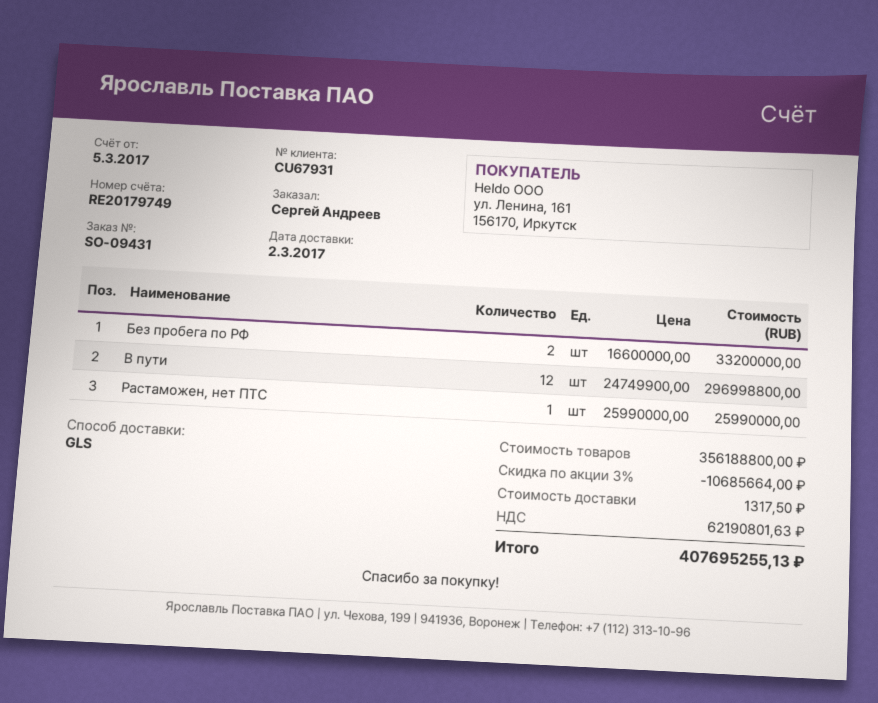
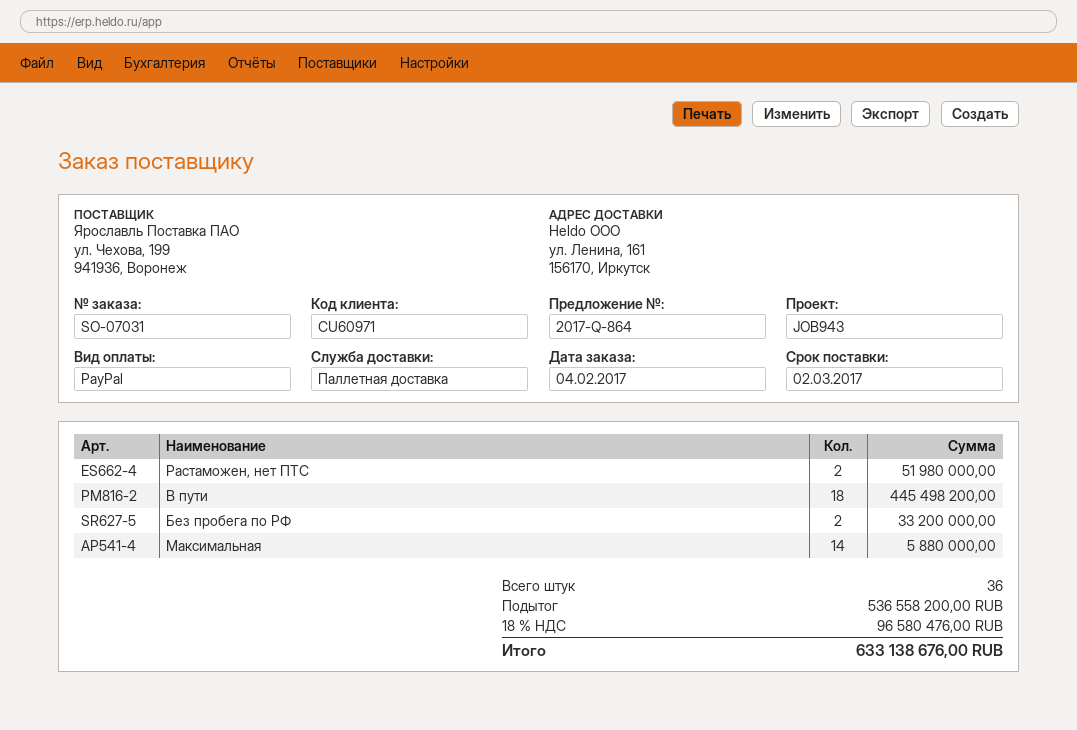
order number: SO-09431 -> SO-07031
customer number: CU67931 -> CU60971
shipping method: GLS -> pallet freight
В пути: 12 for 296998800.00 -> 18 for 445498200.00
Растаможен, нет ПТС: 1 for 25990000.00 -> 2 for 51980000.00
Максимальная: none -> 14 for 5880000.00
subtotal: 356188800.00 -> 536558200.00
discount: 3% = 10685664.00 -> none
shipping: 1317.50 -> none
tax: 62190801.63 -> 96580476.00
total: 407695255.13 -> 633138676.00

